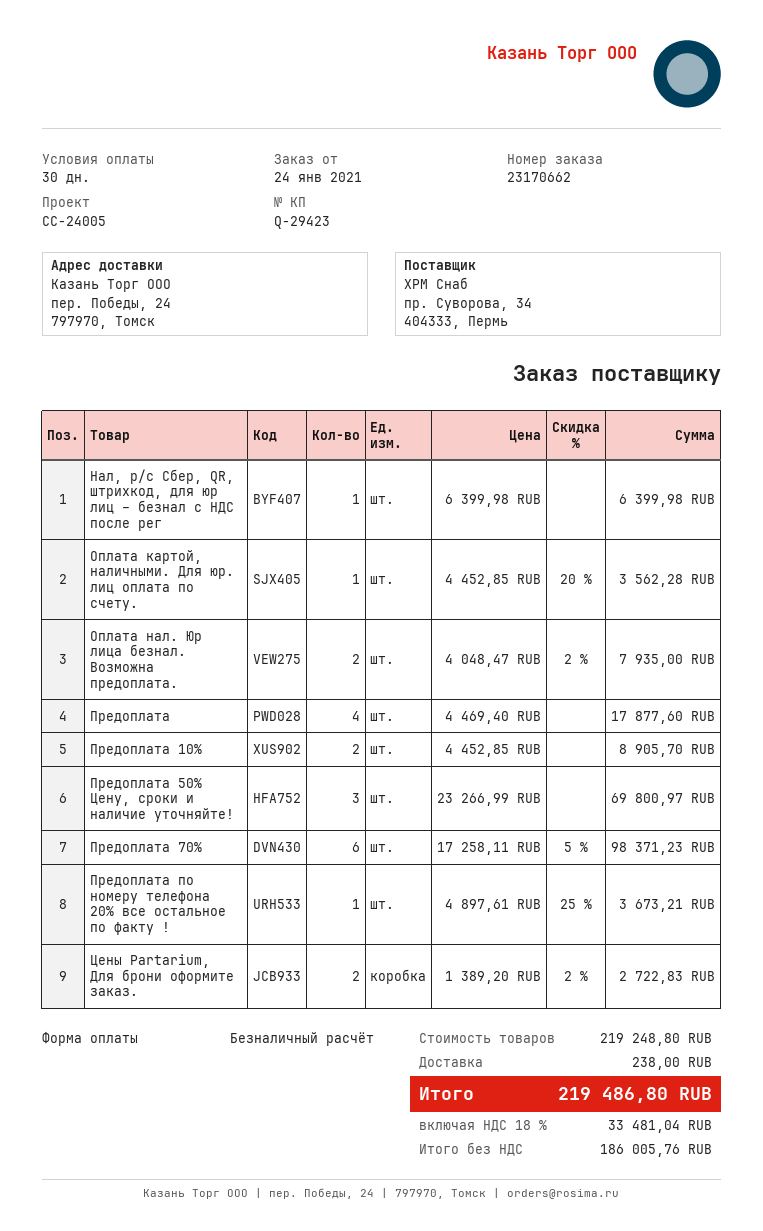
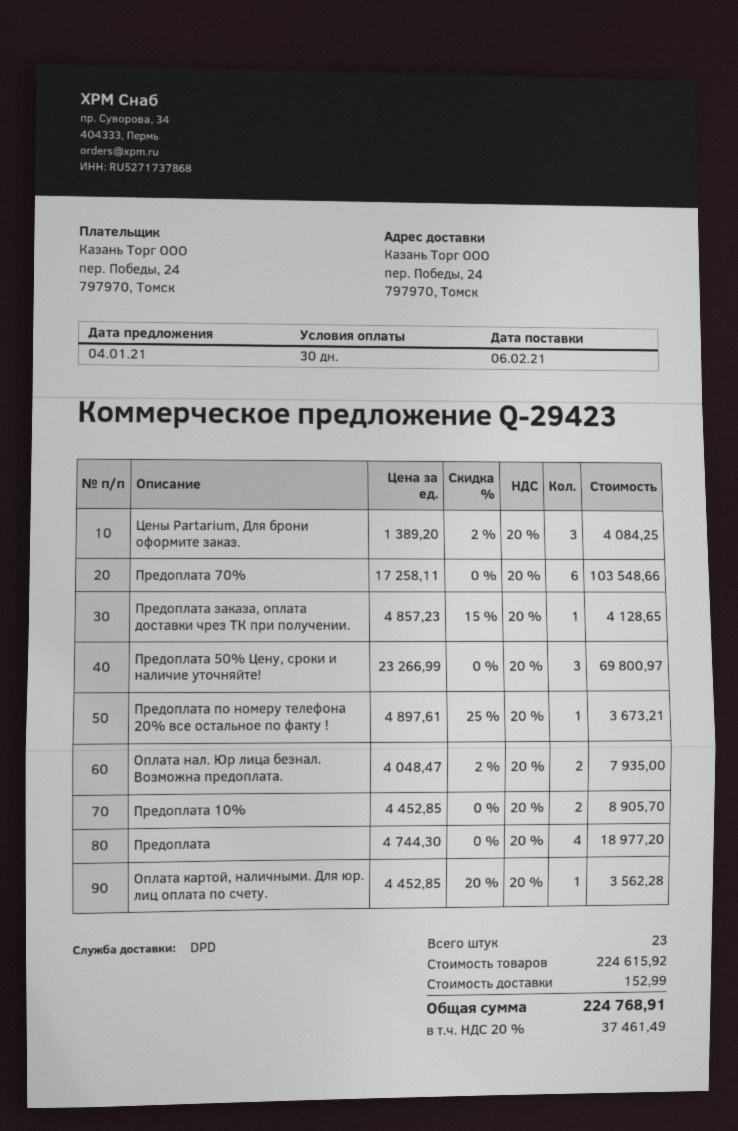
Нал, р/с Сбер, QR, штрихкод, для юр лиц – безнал с НДС после рег: 1 x 6399.98 = 6399.98 -> none
Предоплата: 4 x 4469.40 = 17877.60 -> 4 x 4744.30 = 18977.20
Предоплата 70%: 6 x 17258.11 - 5% = 98371.23 -> 6 x 17258.11 = 103548.66
Цены Partarium, Для брони оформите заказ.: 2 x 1389.20 - 2% = 2722.83 -> 3 x 1389.20 - 2% = 4084.25
Предоплата заказа, оплата доставки чрез ТК при получении.: none -> 1 x 4857.23 - 15% = 4128.65
subtotal: 219248.80 -> 224615.92
shipping: 238.00 -> 152.99
tax: 18% = 33481.04 -> 20% = 37461.49
total: 219486.80 -> 224768.91

